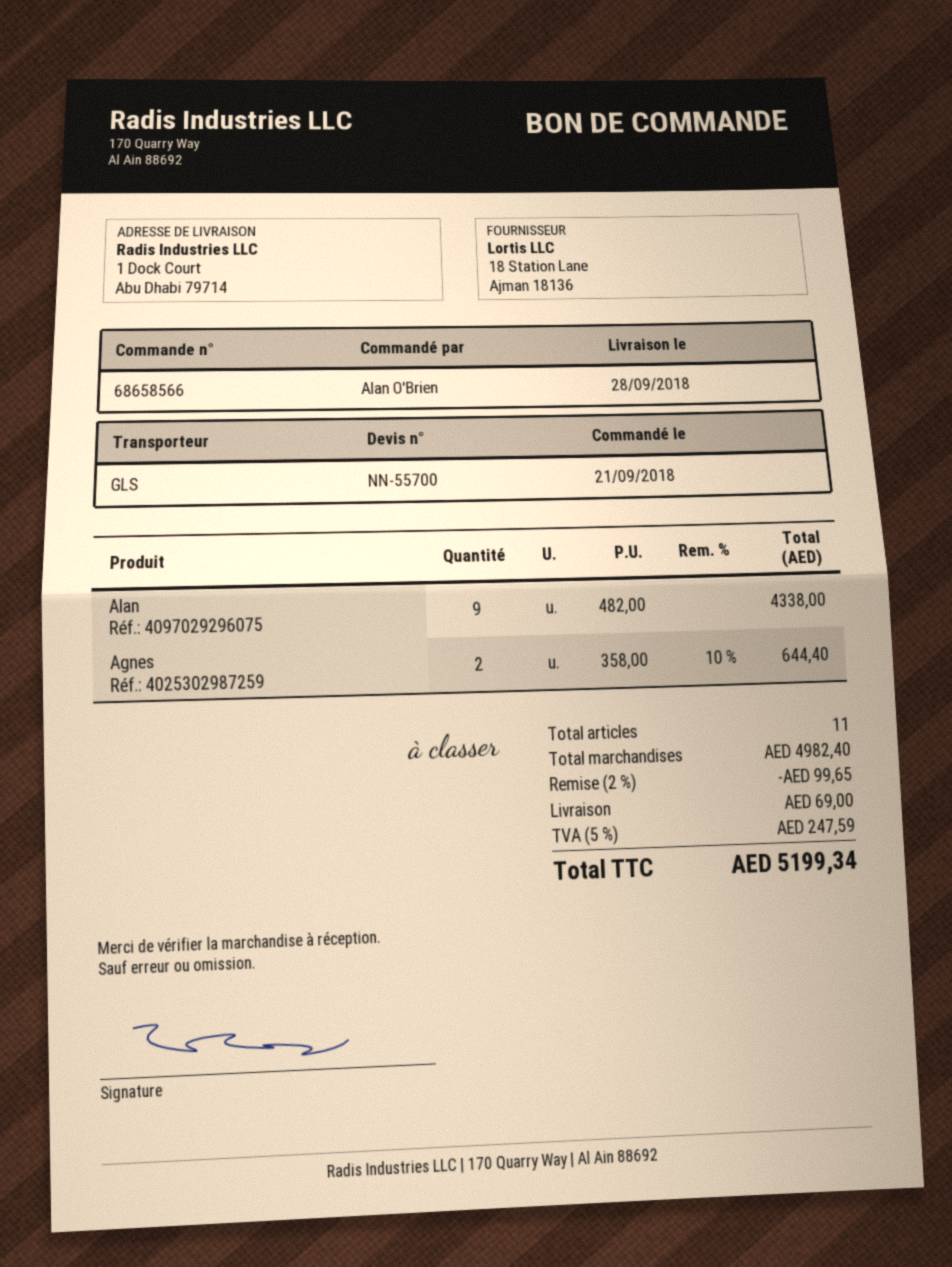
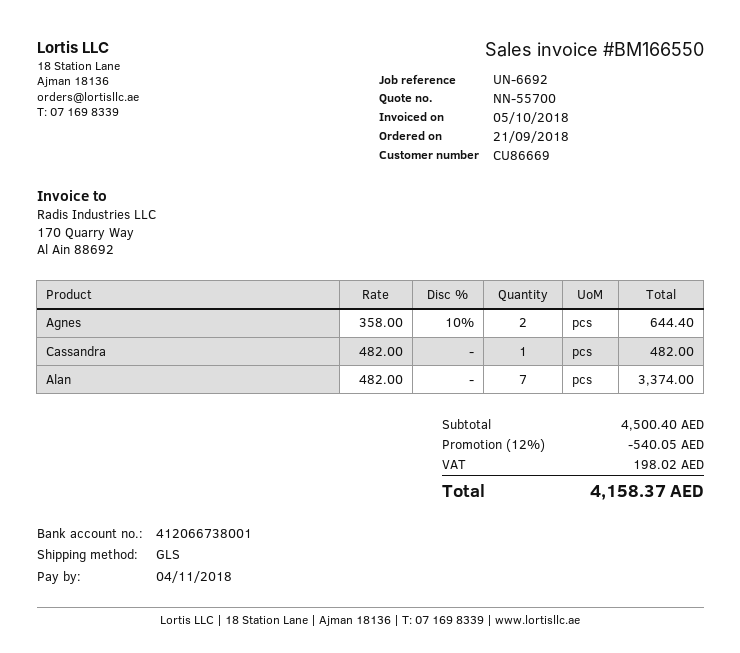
Alan: 9 x 482.00 = 4338.00 -> 7 x 482.00 = 3374.00
Cassandra: none -> 1 x 482.00 = 482.00
subtotal: 4982.40 -> 4500.40
discount: 2% = 99.65 -> 12% = 540.05
shipping: 69.00 -> none
tax: 247.59 -> 198.02
total: 5199.34 -> 4158.37

